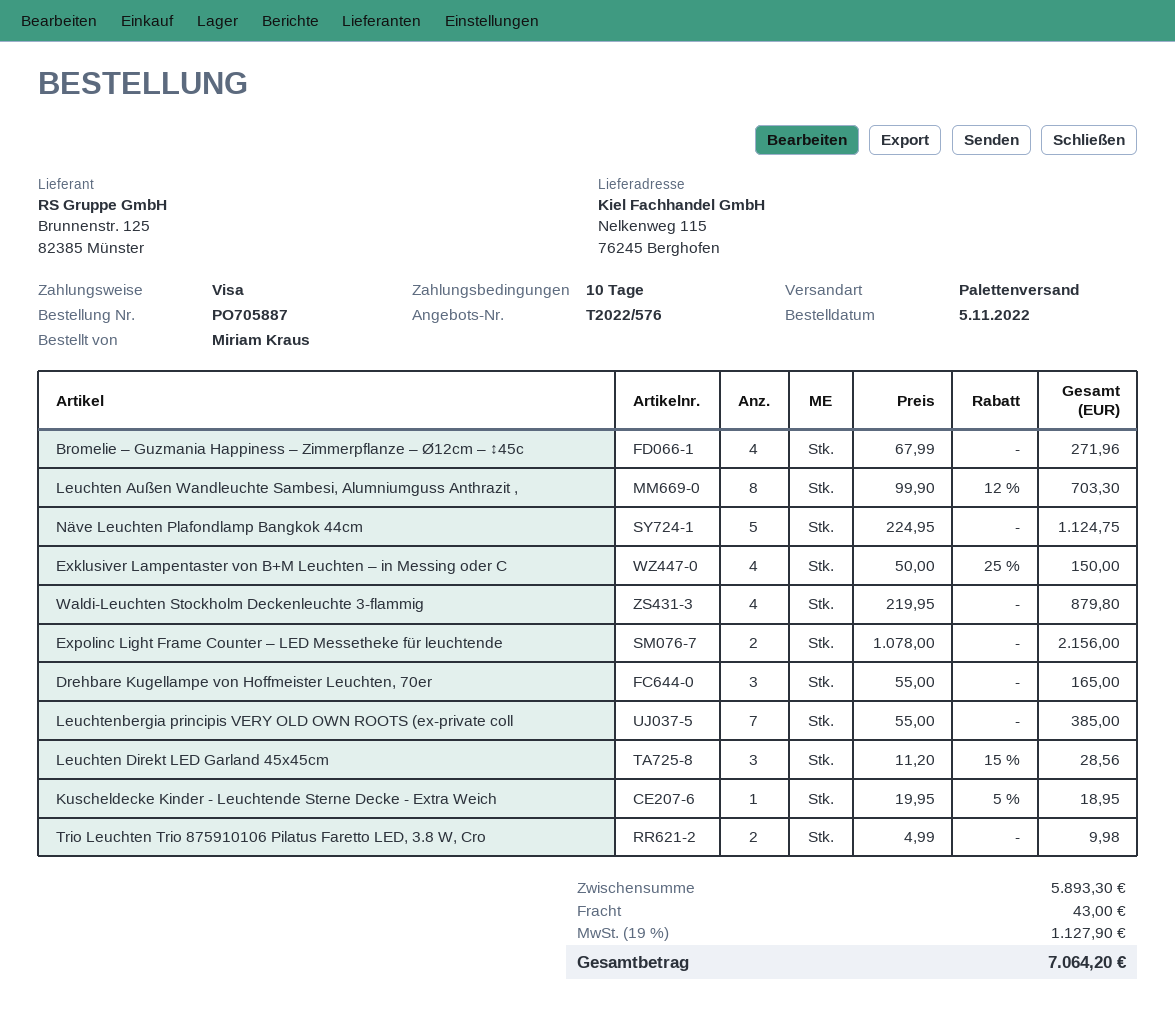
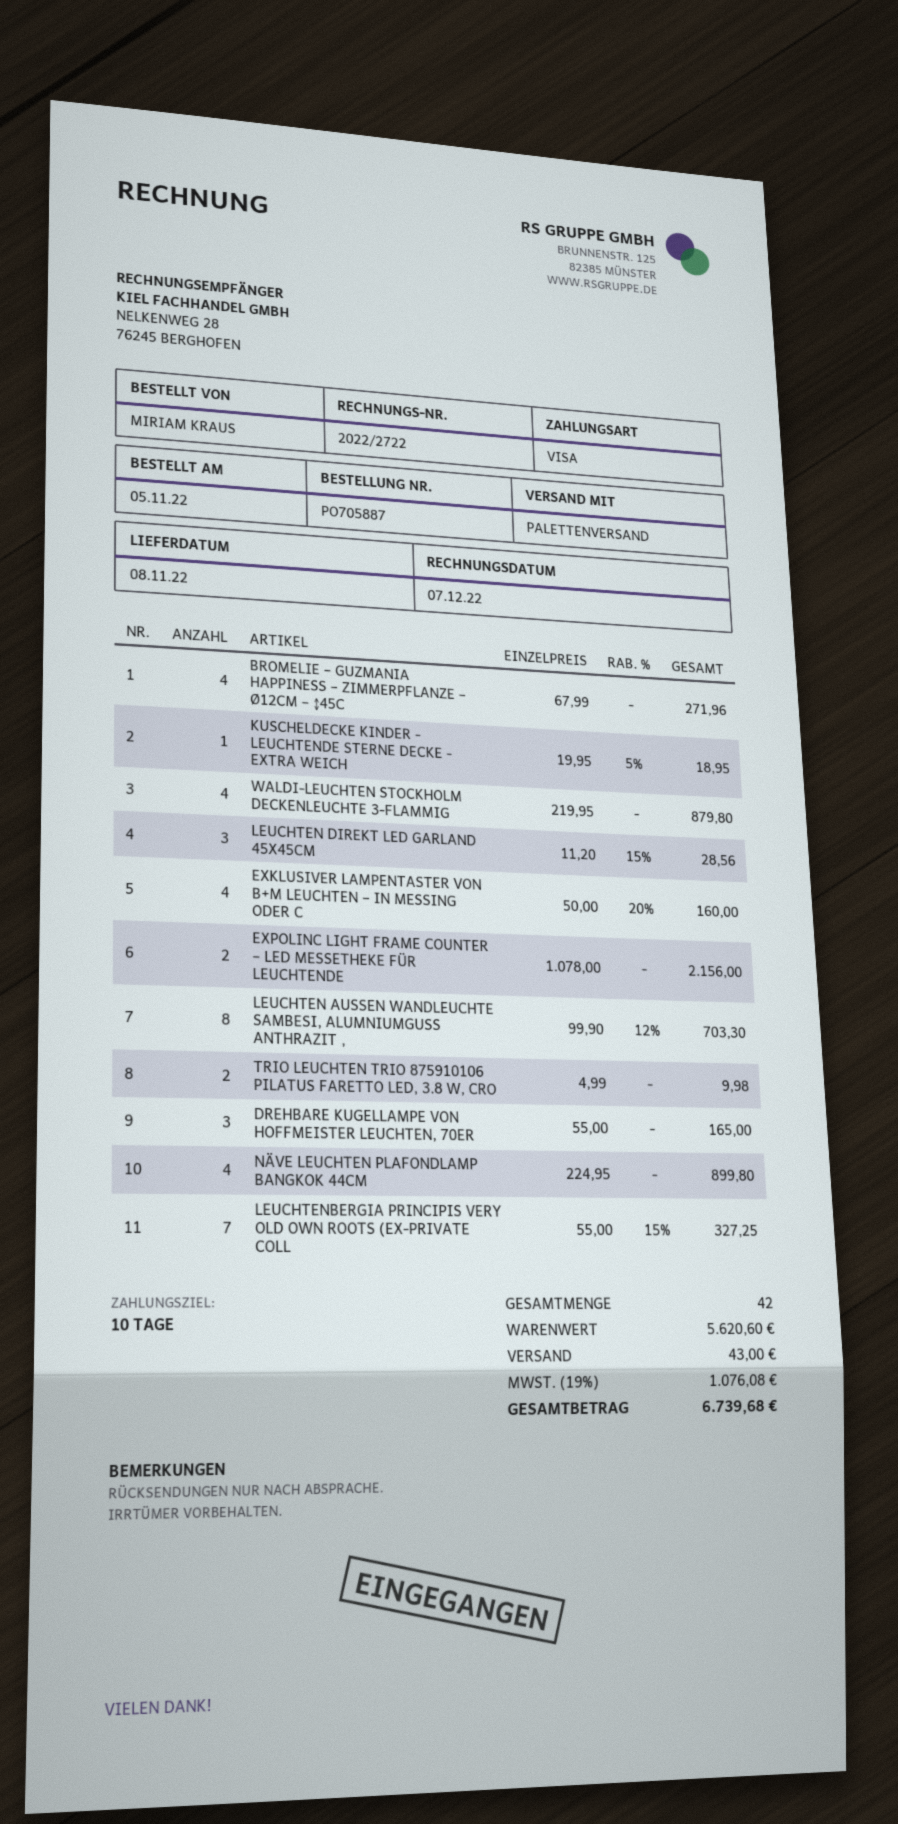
Näve Leuchten Plafondlamp Bangkok 44cm: 5 x 224.95 = 1124.75 -> 4 x 224.95 = 899.80
Exklusiver Lampentaster von B+M Leuchten – in Messing oder C: 4 x 50.00 - 25% = 150.00 -> 4 x 50.00 - 20% = 160.00
Leuchtenbergia principis VERY OLD OWN ROOTS (ex-private coll: 7 x 55.00 = 385.00 -> 7 x 55.00 - 15% = 327.25
subtotal: 5893.30 -> 5620.60
tax: 19% = 1127.90 -> 19% = 1076.08
total: 7064.20 -> 6739.68

